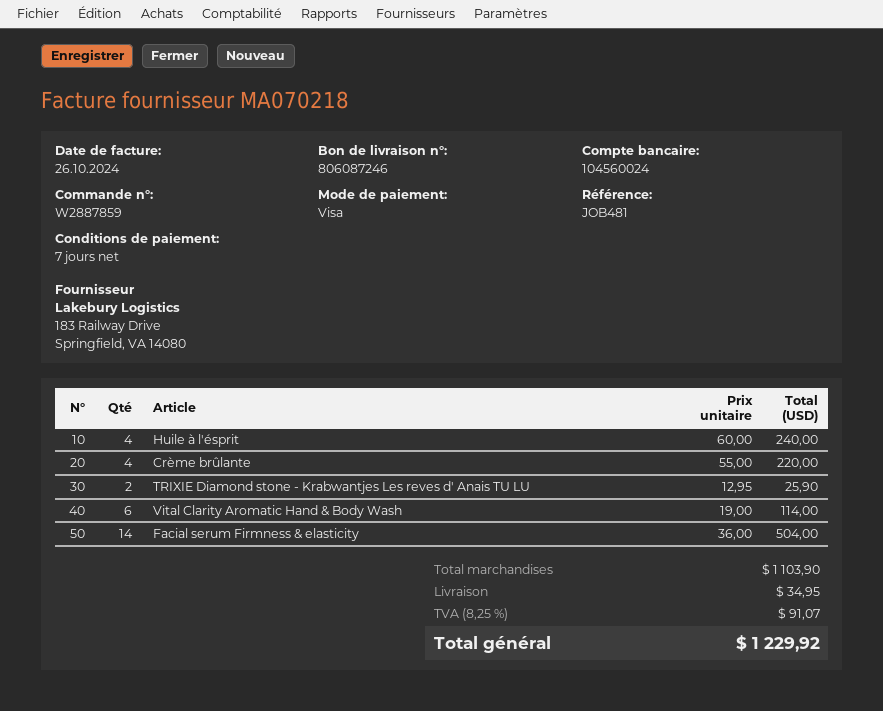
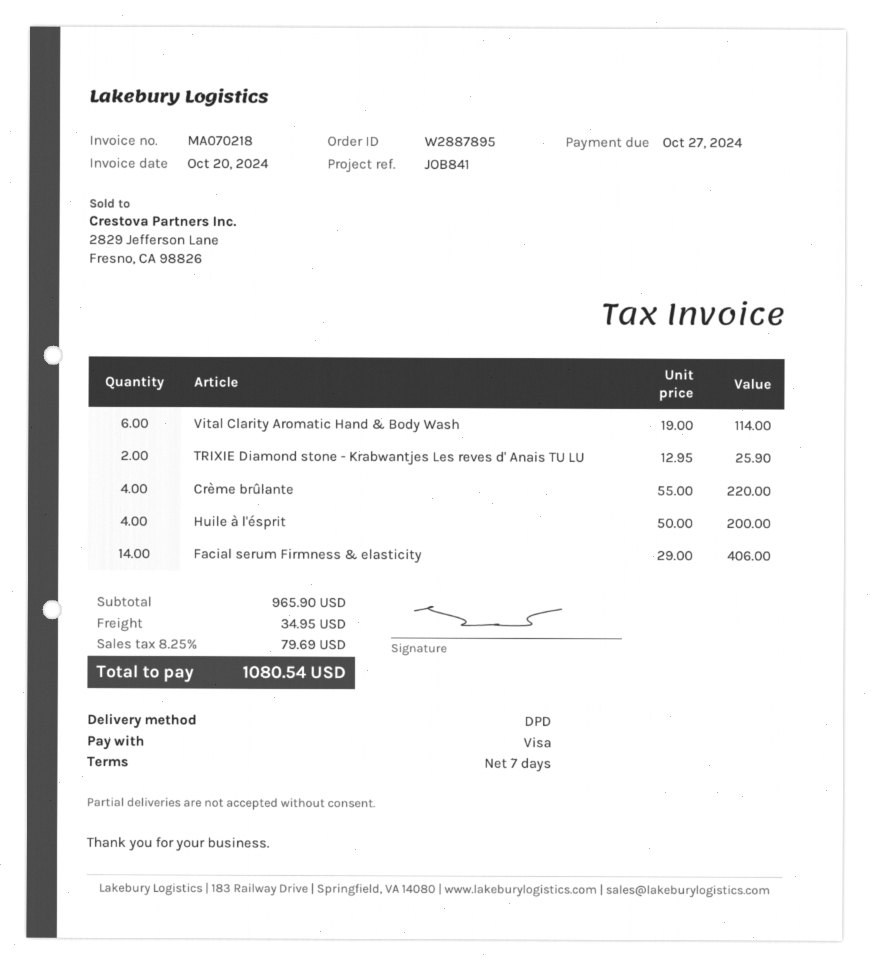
order number: W2887859 -> W2887895
invoice date: 2024-10-26 -> 2024-10-20
reference: JOB481 -> JOB841
Huile à l'ésprit: 4 x 60.00 = 240.00 -> 4 x 50.00 = 200.00
Facial serum Firmness & elasticity: 14 x 36.00 = 504.00 -> 14 x 29.00 = 406.00
subtotal: 1103.90 -> 965.90
tax: 8.25% = 91.07 -> 8.25% = 79.69
total: 1229.92 -> 1080.54

